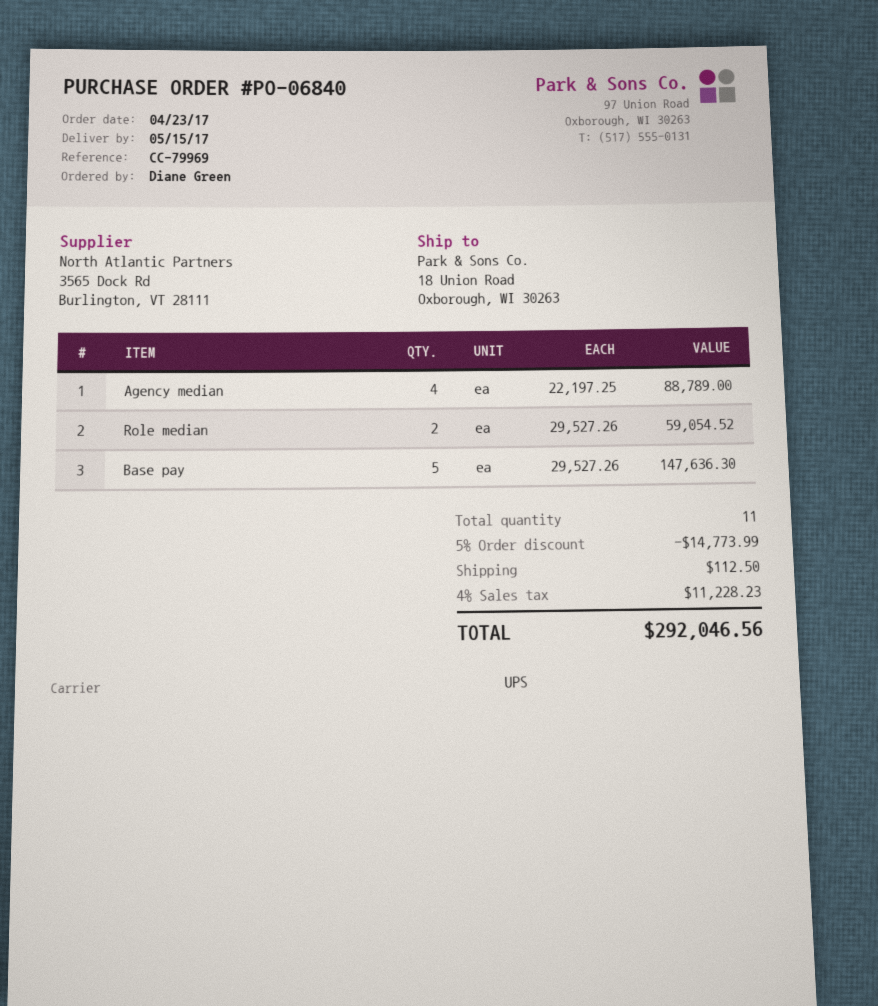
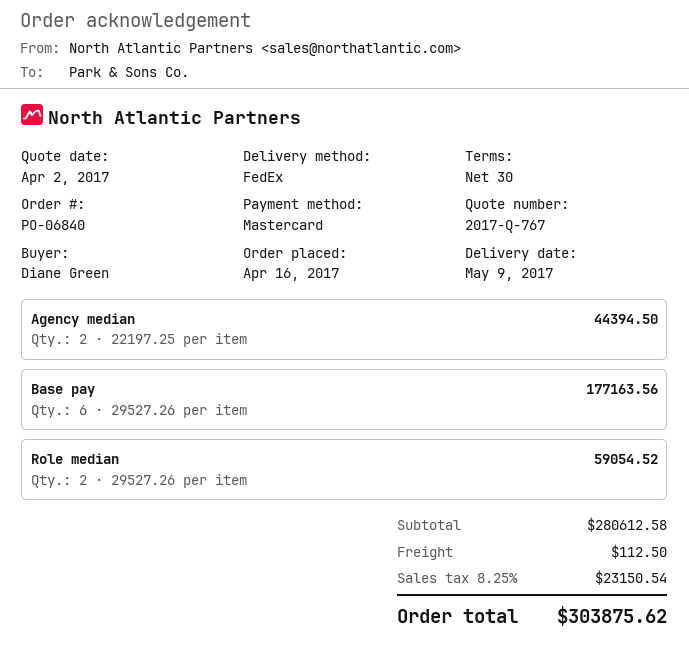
order date: 2017-04-23 -> 2017-04-16
delivery date: 2017-05-15 -> 2017-05-09
shipping method: UPS -> FedEx
Agency median: 4 x 22197.25 = 88789.00 -> 2 x 22197.25 = 44394.50
Base pay: 5 x 29527.26 = 147636.30 -> 6 x 29527.26 = 177163.56
discount: 5% = 14773.99 -> none
tax: 4% = 11228.23 -> 8.25% = 23150.54
total: 292046.56 -> 303875.62

